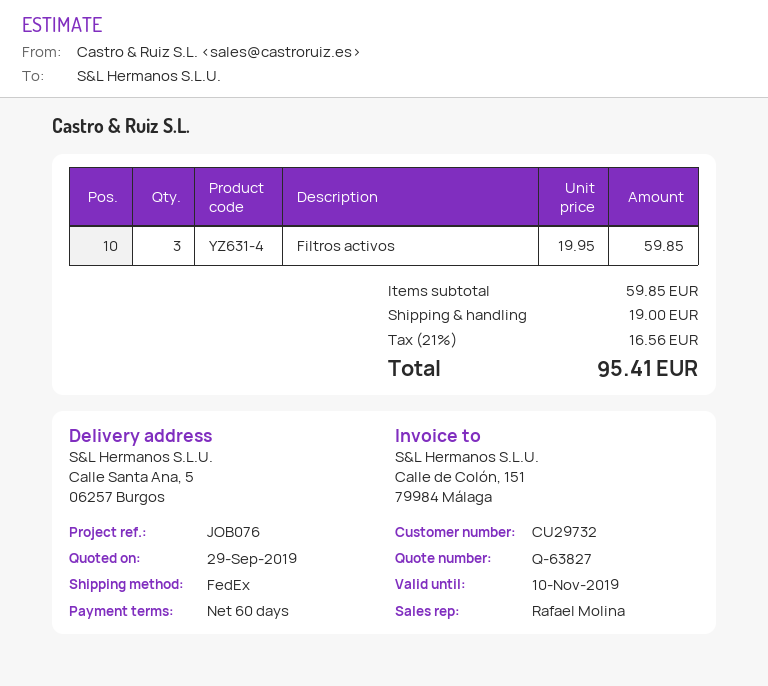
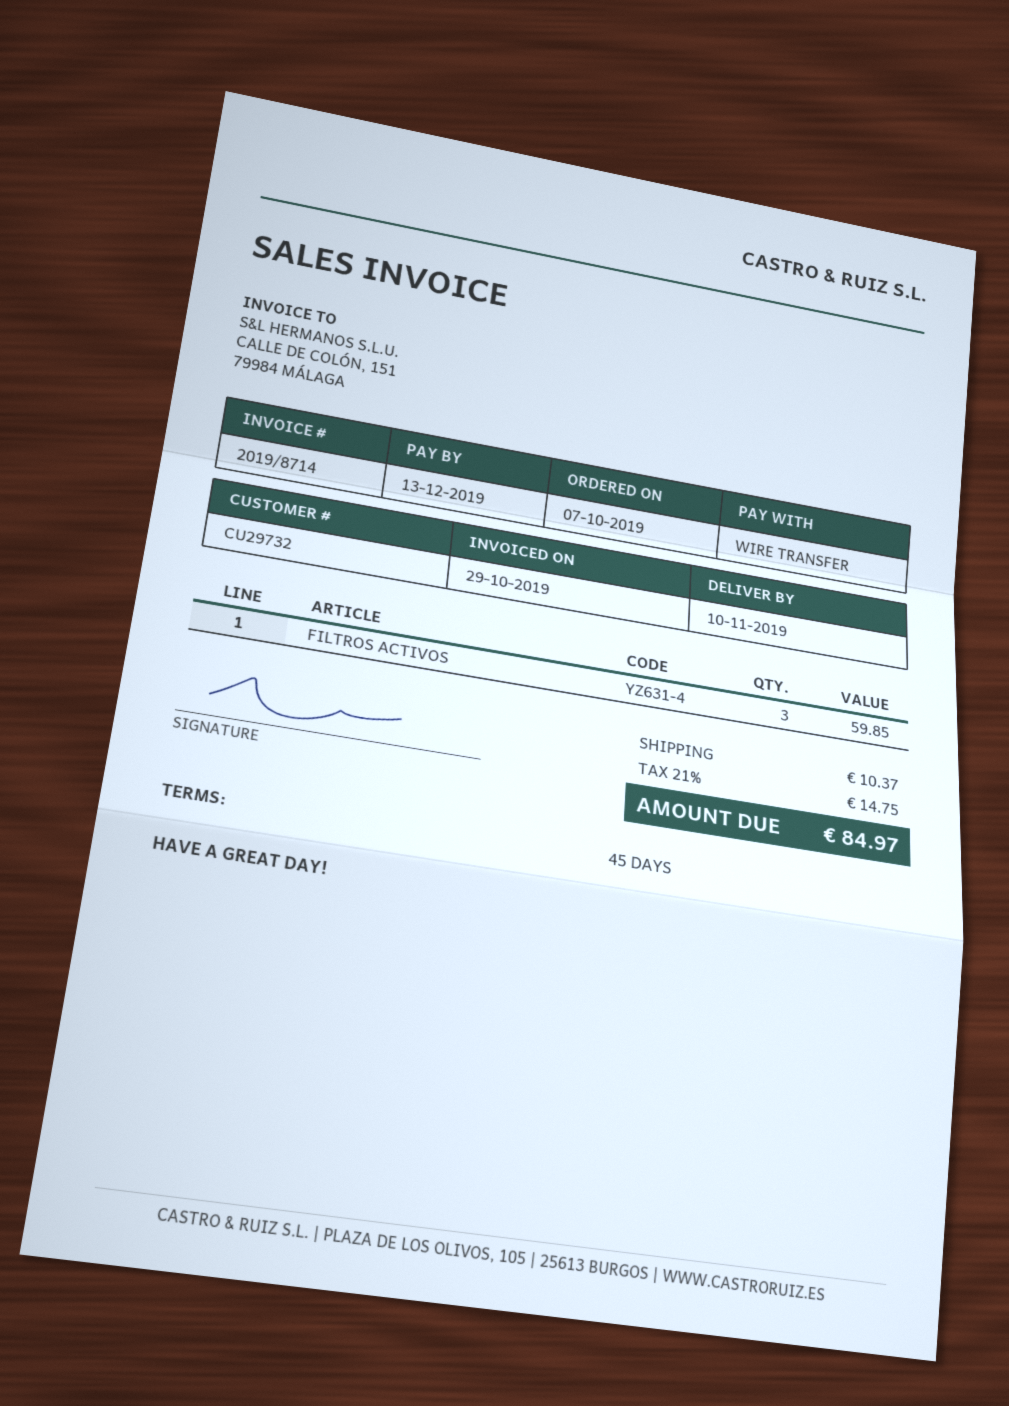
payment terms: 60 days -> 45 days
shipping: 19.00 -> 10.37
tax: 21% = 16.56 -> 21% = 14.75
total: 95.41 -> 84.97

